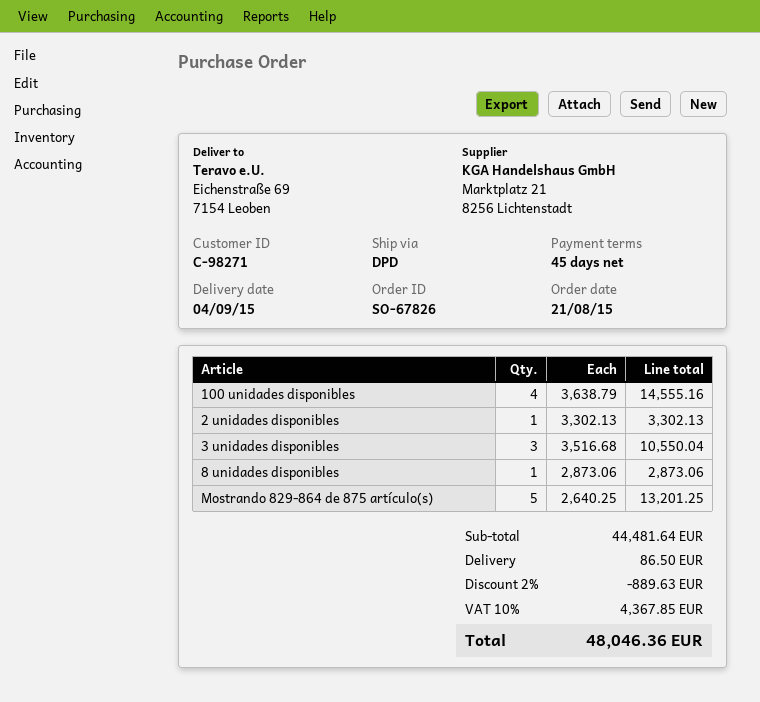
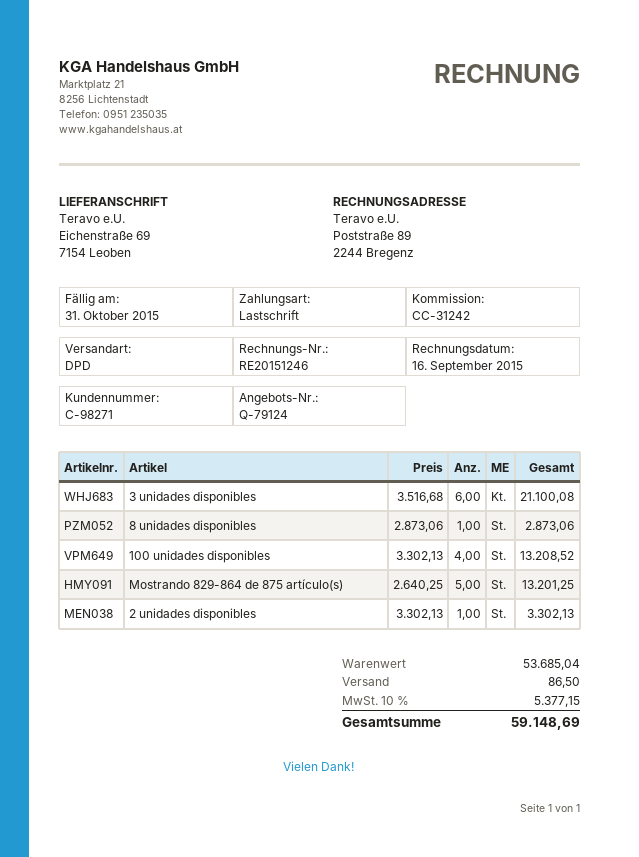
100 unidades disponibles: 4 x 3638.79 = 14555.16 -> 4 x 3302.13 = 13208.52
3 unidades disponibles: 3 x 3516.68 = 10550.04 -> 6 x 3516.68 = 21100.08
subtotal: 44481.64 -> 53685.04
discount: 2% = 889.63 -> none
tax: 10% = 4367.85 -> 10% = 5377.15
total: 48046.36 -> 59148.69

